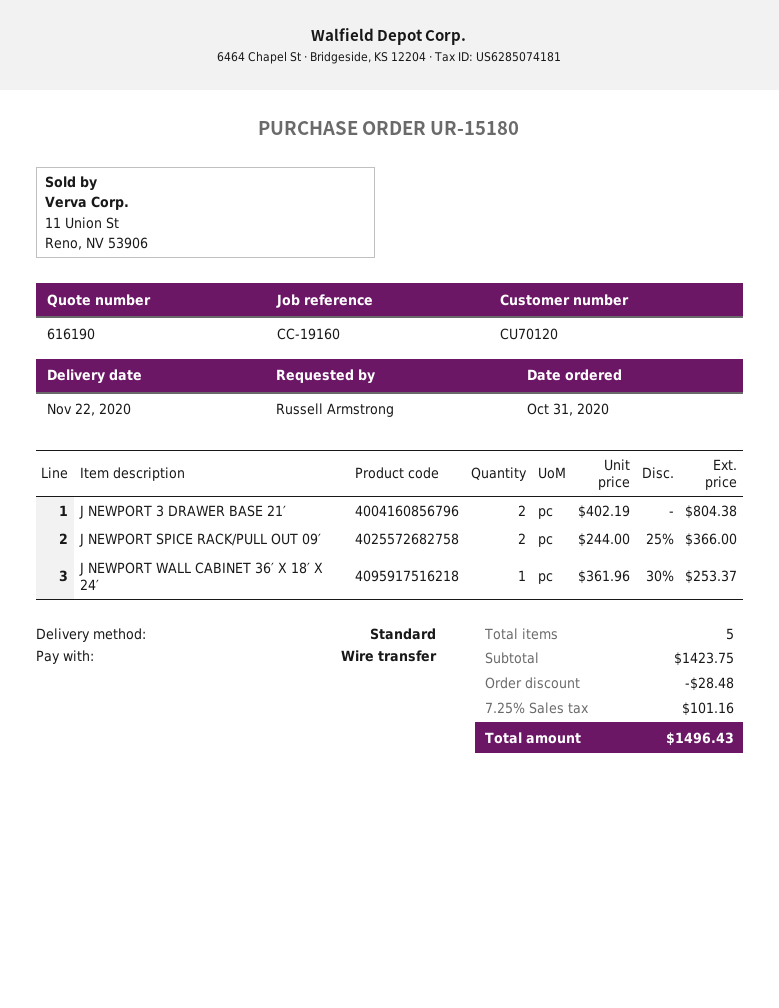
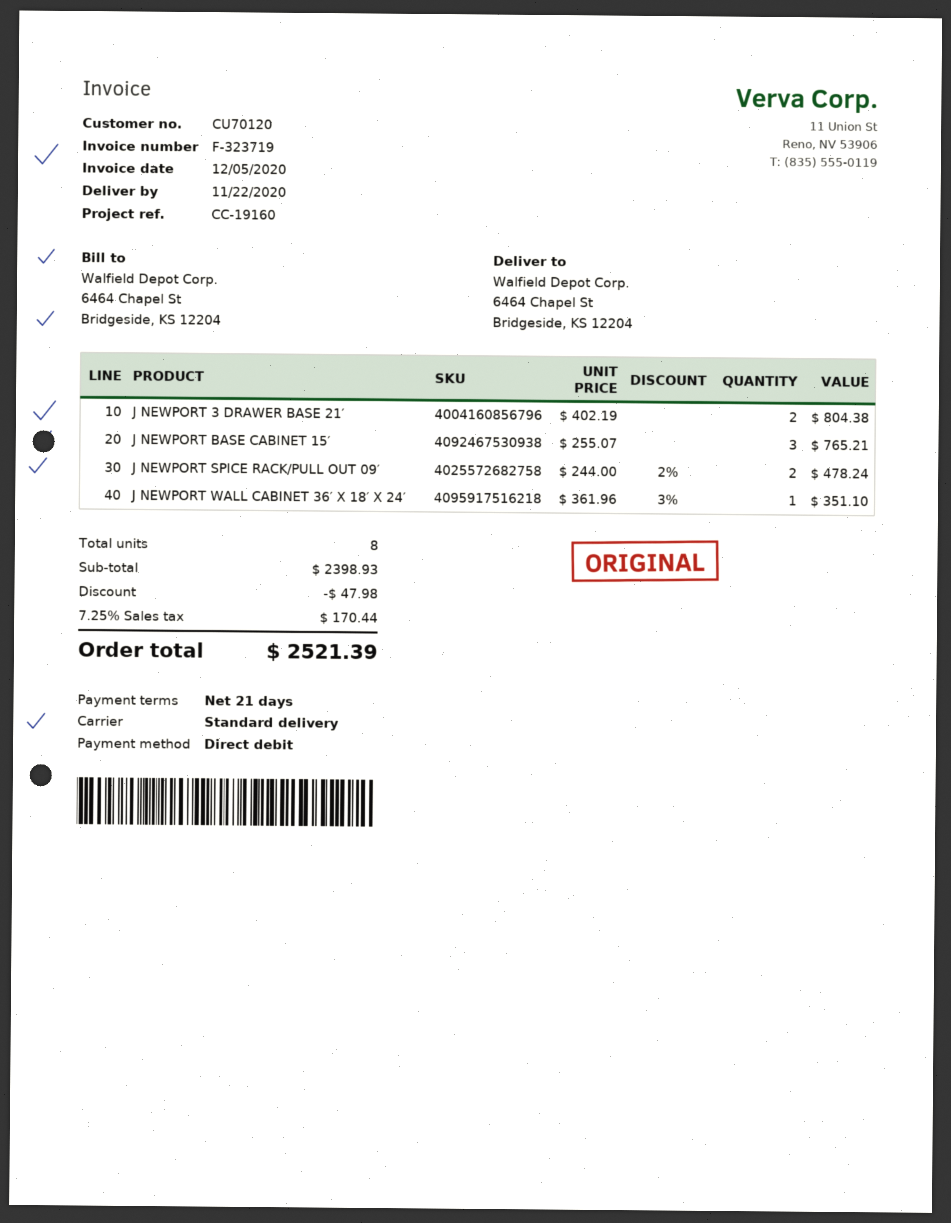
payment method: bank transfer -> direct debit
J NEWPORT SPICE RACK/PULL OUT 09′: 2 x 244.00 - 25% = 366.00 -> 2 x 244.00 - 2% = 478.24
J NEWPORT WALL CABINET 36′ X 18′ X 24′: 1 x 361.96 - 30% = 253.37 -> 1 x 361.96 - 3% = 351.10
J NEWPORT BASE CABINET 15′: none -> 3 x 255.07 = 765.21
total quantity: 5 -> 8
subtotal: 1423.75 -> 2398.93
discount: 28.48 -> 47.98
tax: 7.25% = 101.16 -> 7.25% = 170.44
total: 1496.43 -> 2521.39

